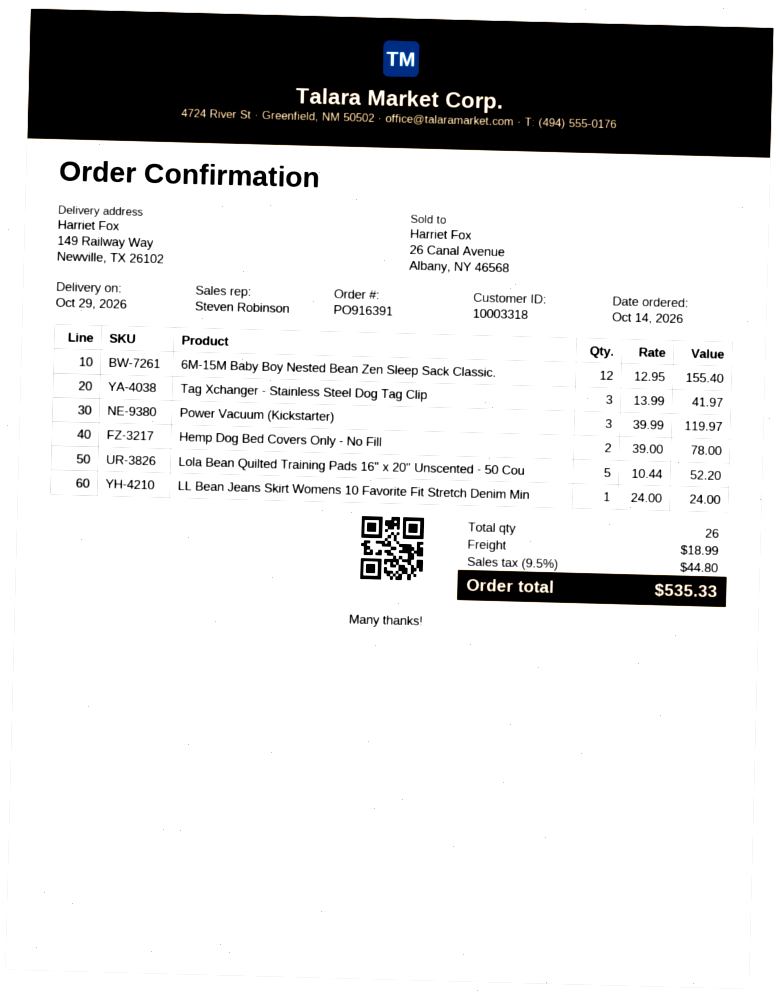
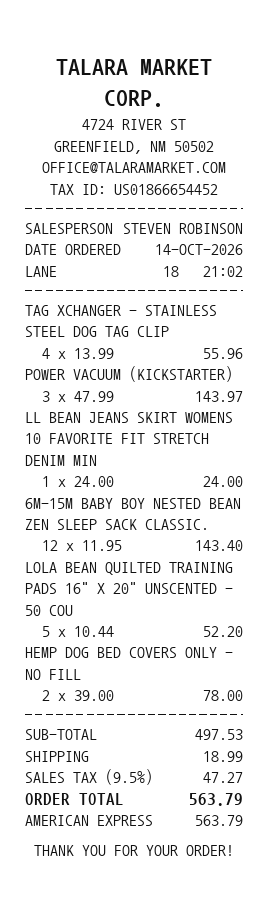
6M-15M Baby Boy Nested Bean Zen Sleep Sack Classic.: 12 x 12.95 = 155.40 -> 12 x 11.95 = 143.40
Tag Xchanger - Stainless Steel Dog Tag Clip: 3 x 13.99 = 41.97 -> 4 x 13.99 = 55.96
Power Vacuum (Kickstarter): 3 x 39.99 = 119.97 -> 3 x 47.99 = 143.97
tax: 9.5% = 44.80 -> 9.5% = 47.27
total: 535.33 -> 563.79

